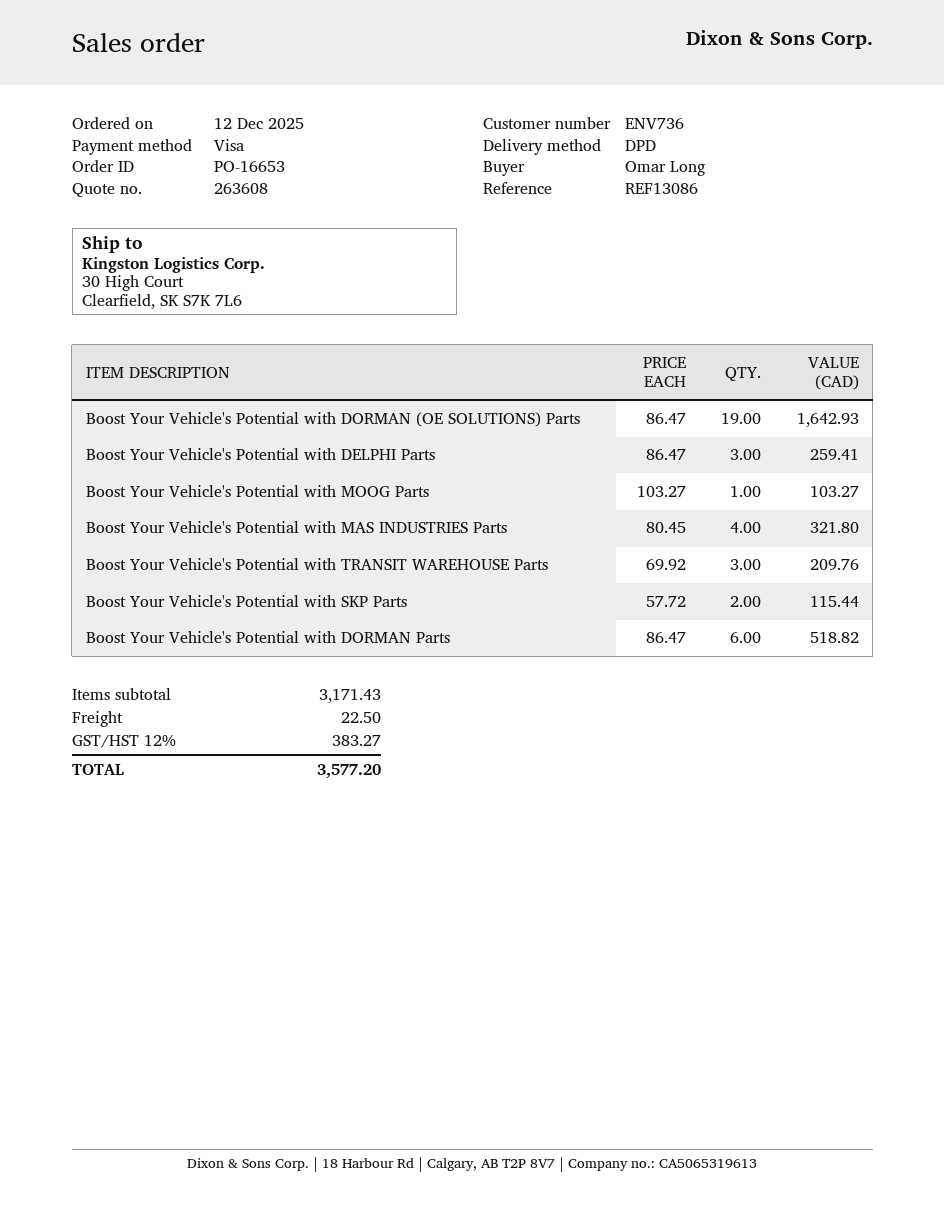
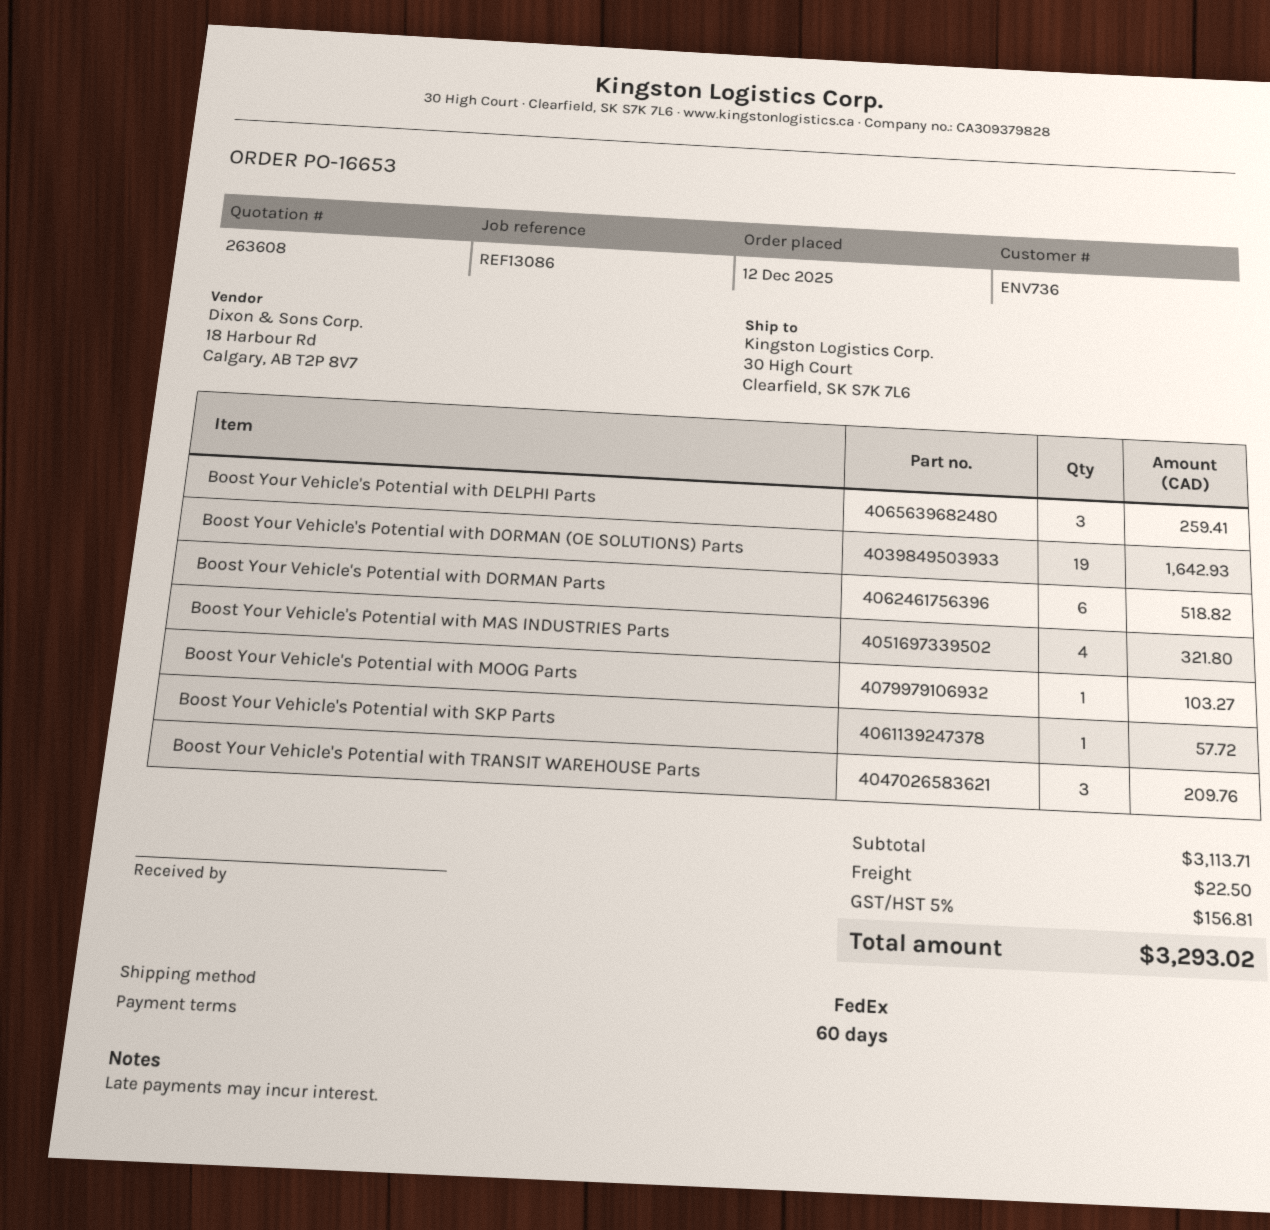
shipping method: DPD -> FedEx
Boost Your Vehicle's Potential with SKP Parts: 2 for 115.44 -> 1 for 57.72
subtotal: 3171.43 -> 3113.71
tax: 12% = 383.27 -> 5% = 156.81
total: 3577.20 -> 3293.02

